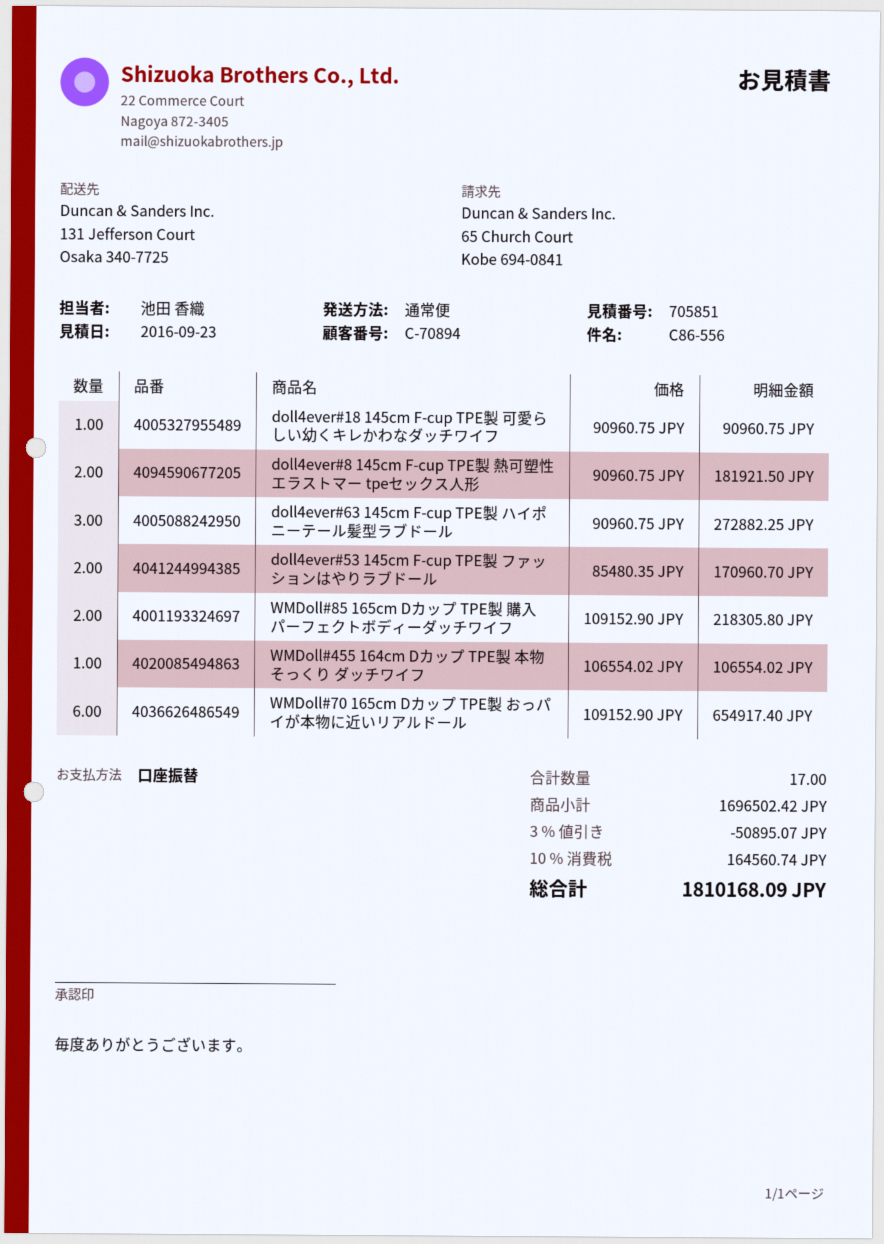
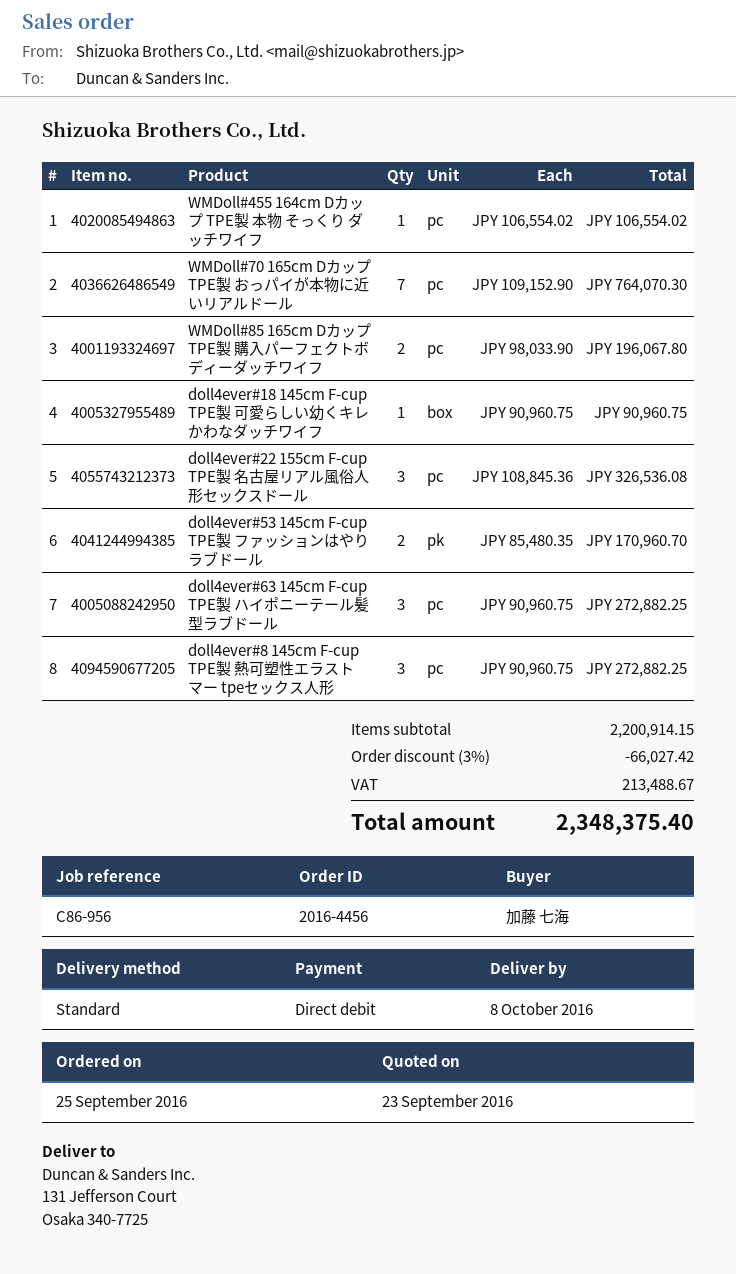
reference: C86-556 -> C86-956
doll4ever#8 145cm F-cup TPE製 熱可塑性エラストマー tpeセックス人形: 2 x 90960.75 = 181921.50 -> 3 x 90960.75 = 272882.25
WMDoll#85 165cm Dカップ TPE製 購入パーフェクトボディーダッチワイフ: 2 x 109152.90 = 218305.80 -> 2 x 98033.90 = 196067.80
WMDoll#70 165cm Dカップ TPE製 おっパイが本物に近いリアルドール: 6 x 109152.90 = 654917.40 -> 7 x 109152.90 = 764070.30
doll4ever#22 155cm F-cup TPE製 名古屋リアル風俗人形セックスドール: none -> 3 x 108845.36 = 326536.08
subtotal: 1696502.42 -> 2200914.15
discount: 3% = 50895.07 -> 3% = 66027.42
tax: 164560.74 -> 213488.67
total: 1810168.09 -> 2348375.40

